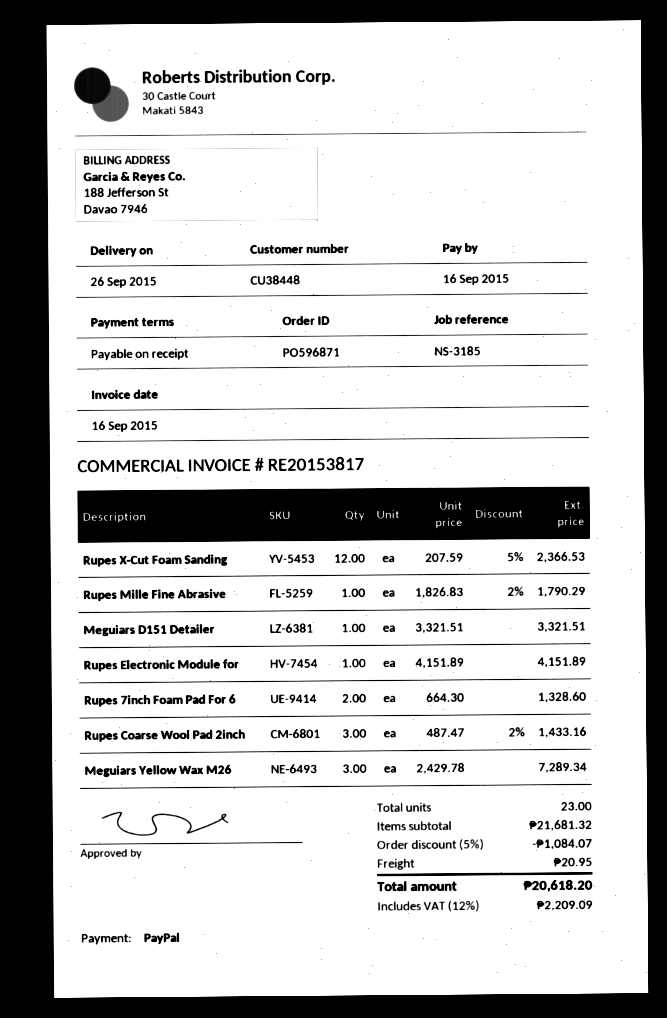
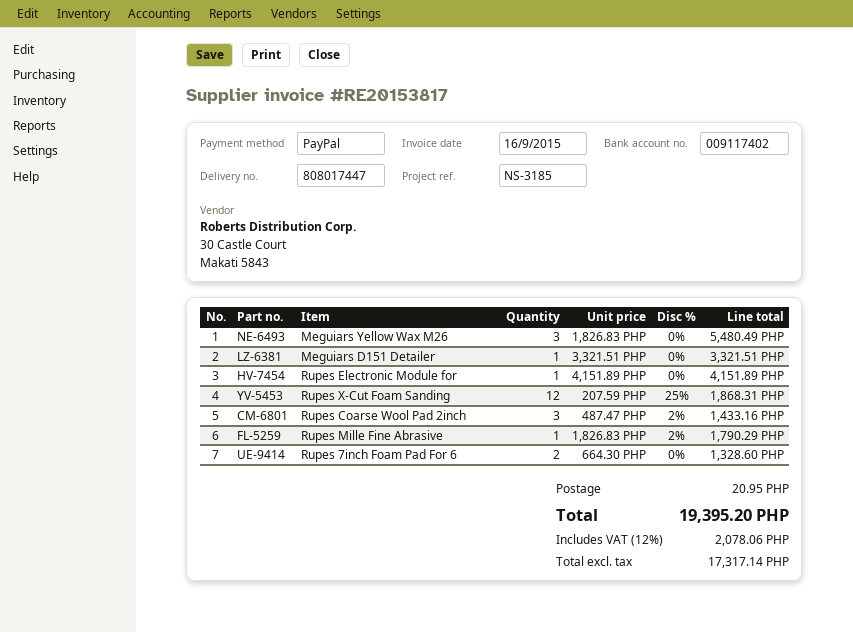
Rupes X-Cut Foam Sanding: 12 x 207.59 - 5% = 2366.53 -> 12 x 207.59 - 25% = 1868.31
Meguiars Yellow Wax M26: 3 x 2429.78 = 7289.34 -> 3 x 1826.83 = 5480.49
discount: 5% = 1084.07 -> none
tax: 12% = 2209.09 -> 12% = 2078.06
total: 20618.20 -> 19395.20

